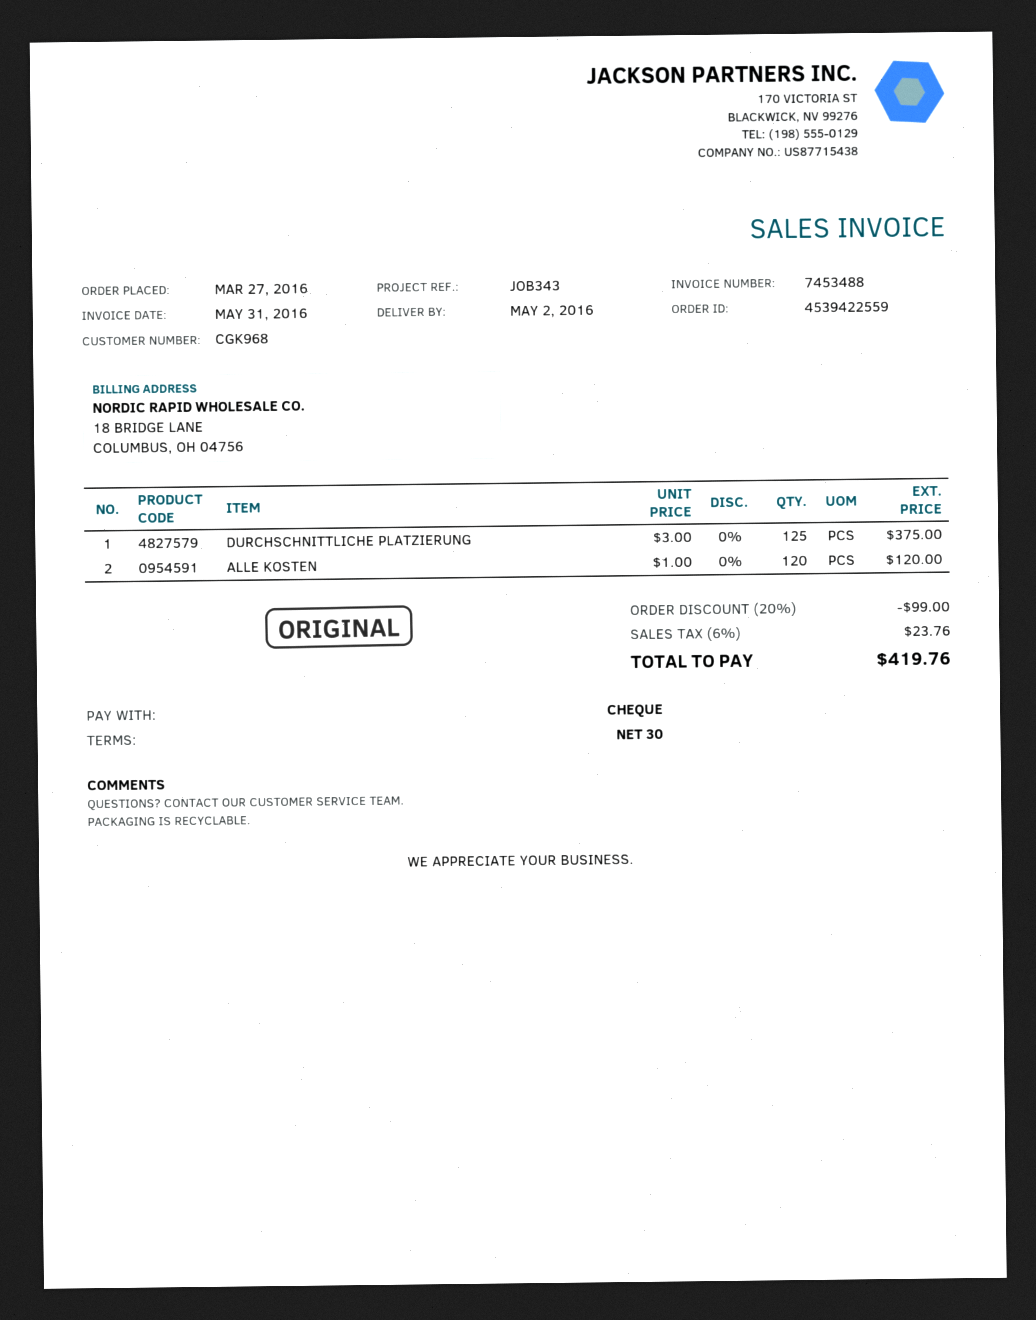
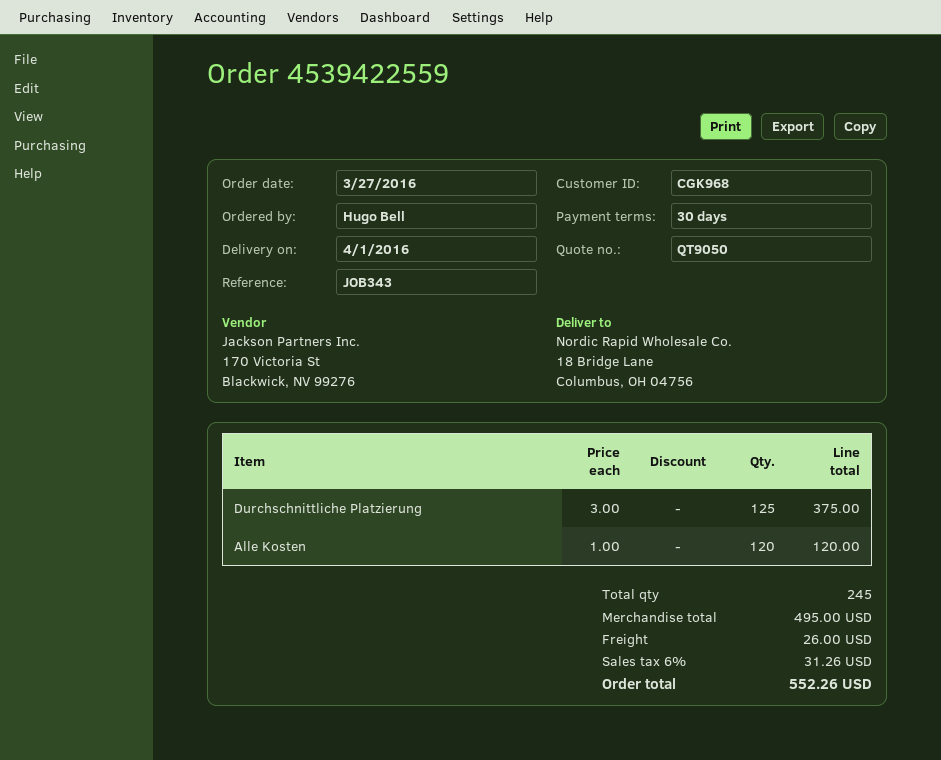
delivery date: 2016-05-02 -> 2016-04-01
discount: 20% = 99.00 -> none
shipping: none -> 26.00
tax: 6% = 23.76 -> 6% = 31.26
total: 419.76 -> 552.26

